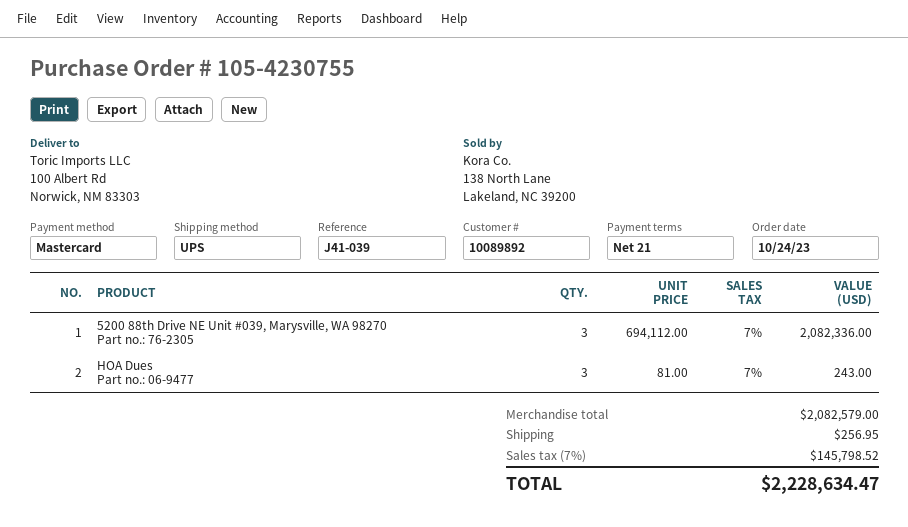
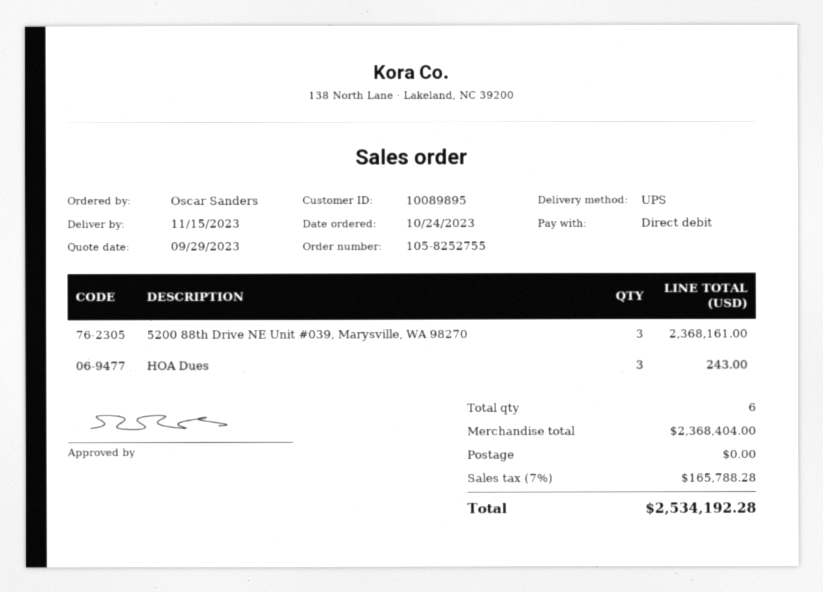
order number: 105-4230755 -> 105-8252755
customer number: 10089892 -> 10089895
payment method: Mastercard -> direct debit
5200 88th Drive NE Unit #039, Marysville, WA 98270: 3 for 2082336.00 -> 3 for 2368161.00
subtotal: 2082579.00 -> 2368404.00
shipping: 256.95 -> 0.00
tax: 7% = 145798.52 -> 7% = 165788.28
total: 2228634.47 -> 2534192.28

